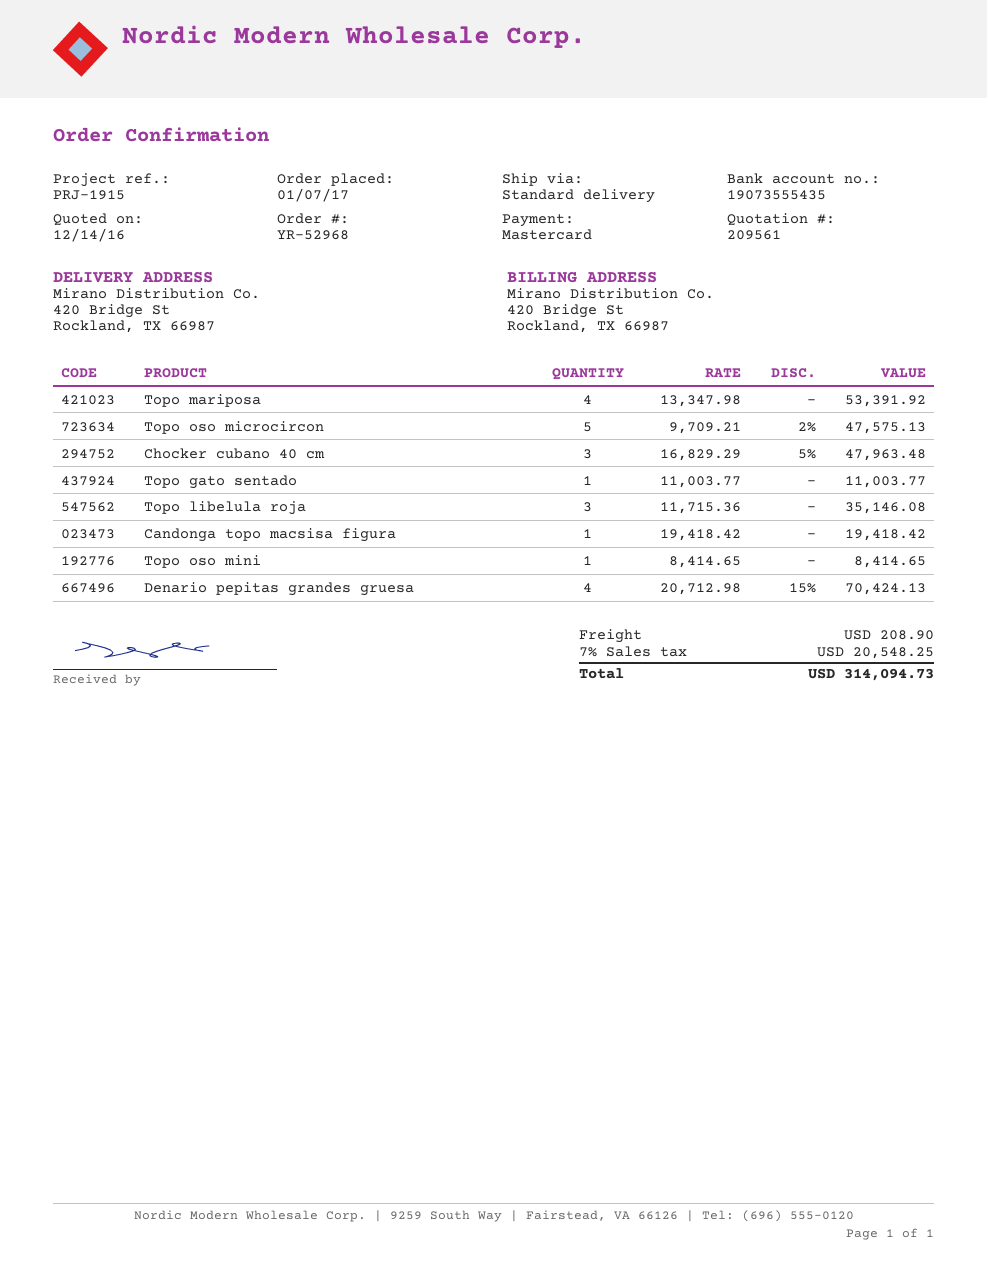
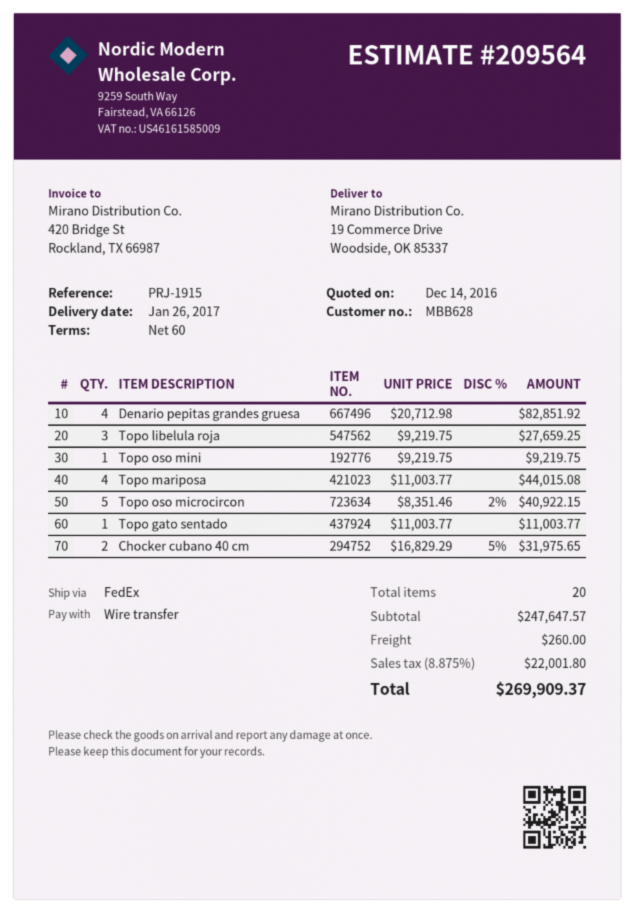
quote number: 209561 -> 209564
payment method: Mastercard -> bank transfer
shipping method: standard -> FedEx
ship to: 420 Bridge St, Rockland, TX 66987 -> 19 Commerce Drive, Woodside, OK 85337
Topo mariposa: 4 x 13347.98 = 53391.92 -> 4 x 11003.77 = 44015.08
Topo oso microcircon: 5 x 9709.21 - 2% = 47575.13 -> 5 x 8351.46 - 2% = 40922.15
Chocker cubano 40 cm: 3 x 16829.29 - 5% = 47963.48 -> 2 x 16829.29 - 5% = 31975.65
Topo libelula roja: 3 x 11715.36 = 35146.08 -> 3 x 9219.75 = 27659.25
Candonga topo macsisa figura: 1 x 19418.42 = 19418.42 -> none
Topo oso mini: 1 x 8414.65 = 8414.65 -> 1 x 9219.75 = 9219.75
Denario pepitas grandes gruesa: 4 x 20712.98 - 15% = 70424.13 -> 4 x 20712.98 = 82851.92
shipping: 208.90 -> 260.00
tax: 7% = 20548.25 -> 8.875% = 22001.80
total: 314094.73 -> 269909.37

